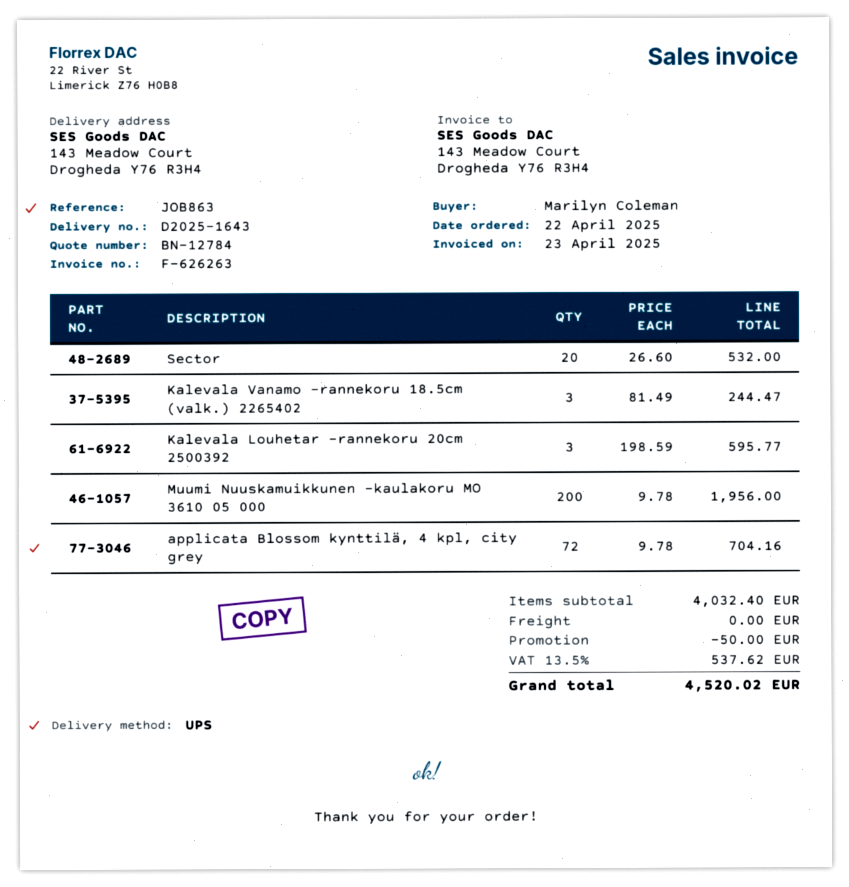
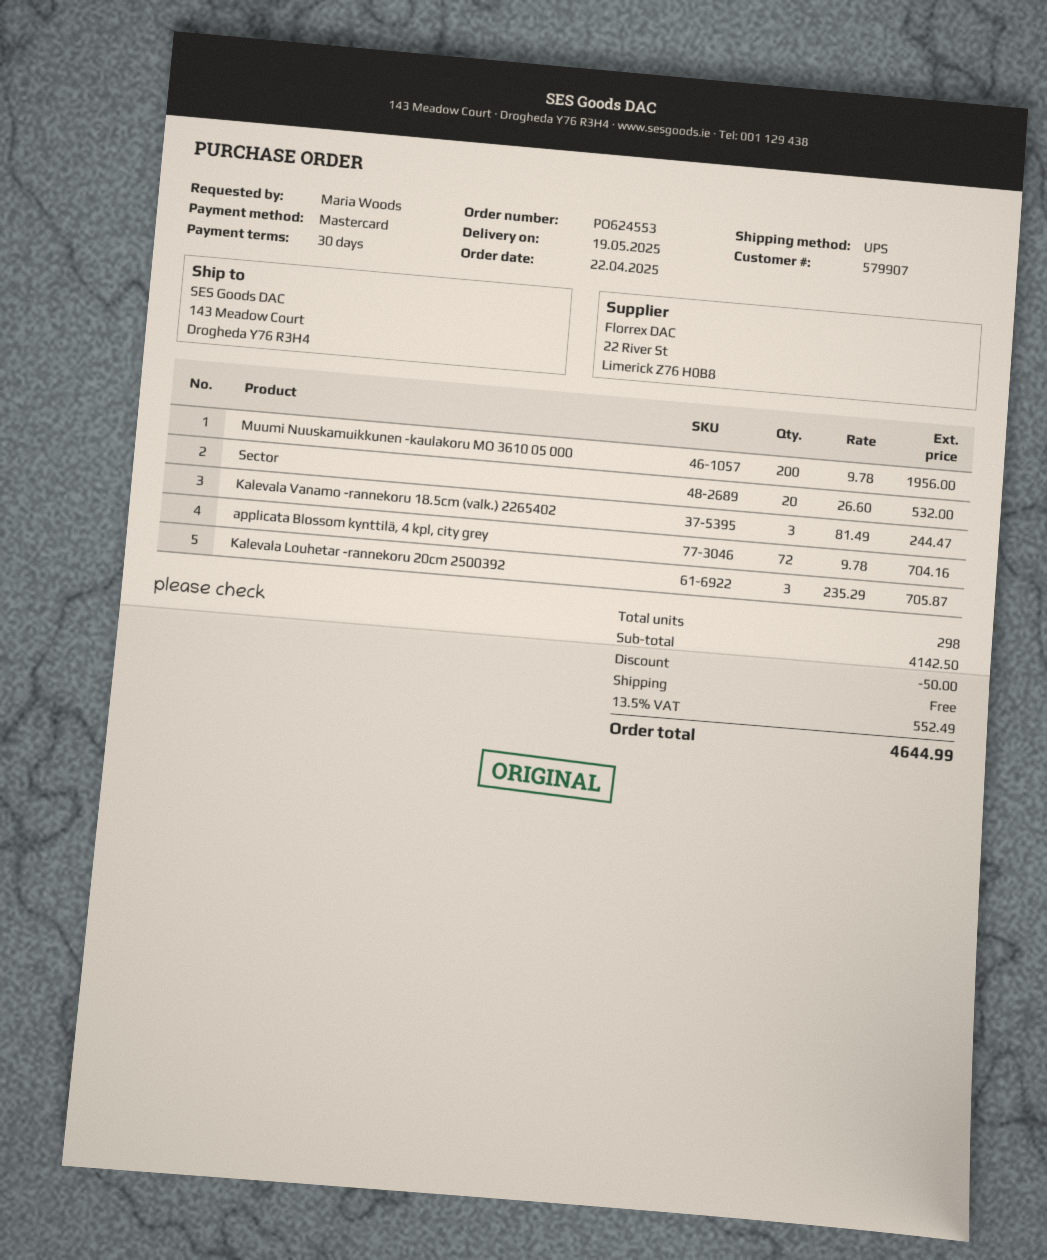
ordered by: Marilyn Coleman -> Maria Woods
Kalevala Louhetar -rannekoru 20cm 2500392: 3 x 198.59 = 595.77 -> 3 x 235.29 = 705.87
subtotal: 4032.40 -> 4142.50
tax: 13.5% = 537.62 -> 13.5% = 552.49
total: 4520.02 -> 4644.99

